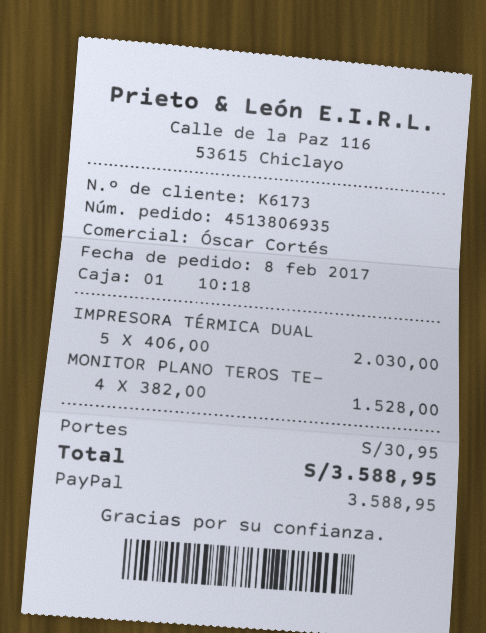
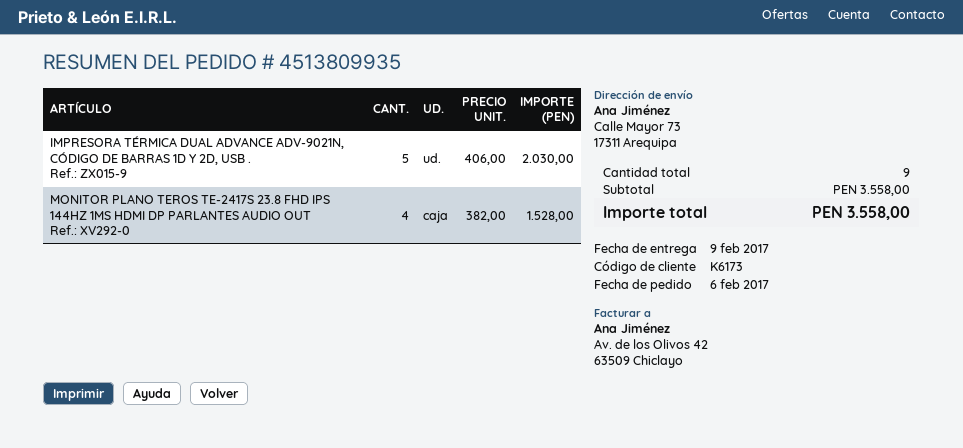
order number: 4513806935 -> 4513809935
order date: 2017-02-08 -> 2017-02-06
shipping: 30.95 -> none
total: 3588.95 -> 3558.00

